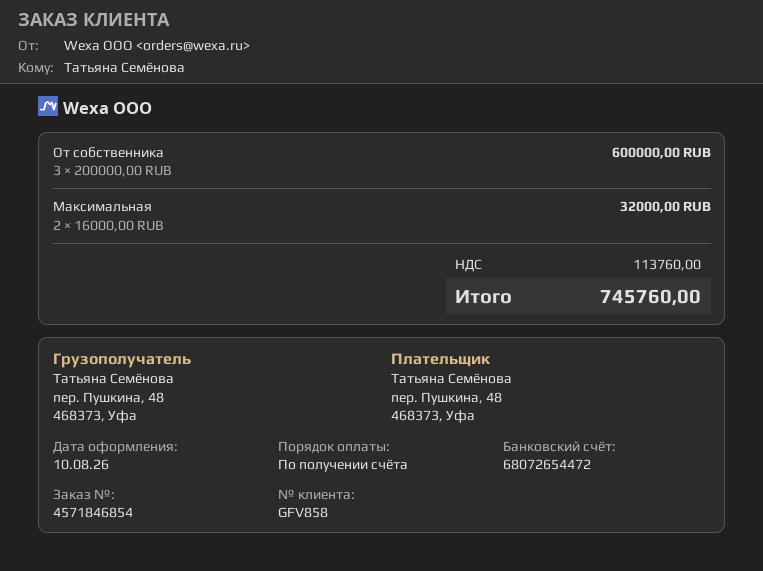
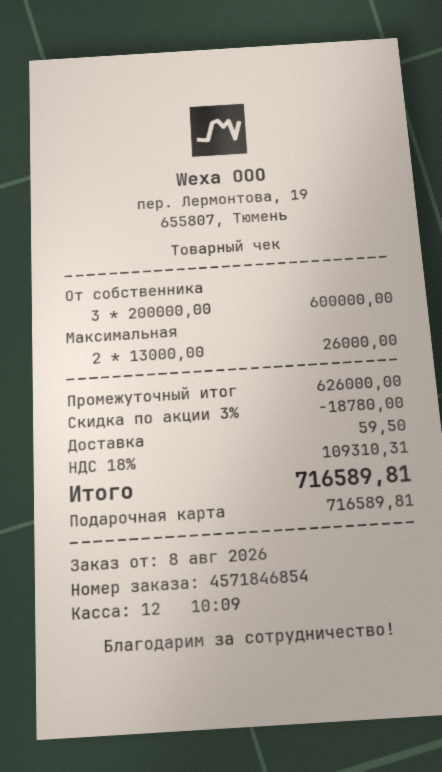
order date: 2026-08-10 -> 2026-08-08
Максимальная: 2 x 16000.00 = 32000.00 -> 2 x 13000.00 = 26000.00
discount: none -> 3% = 18780.00
shipping: none -> 59.50
tax: 113760.00 -> 109310.31
total: 745760.00 -> 716589.81

